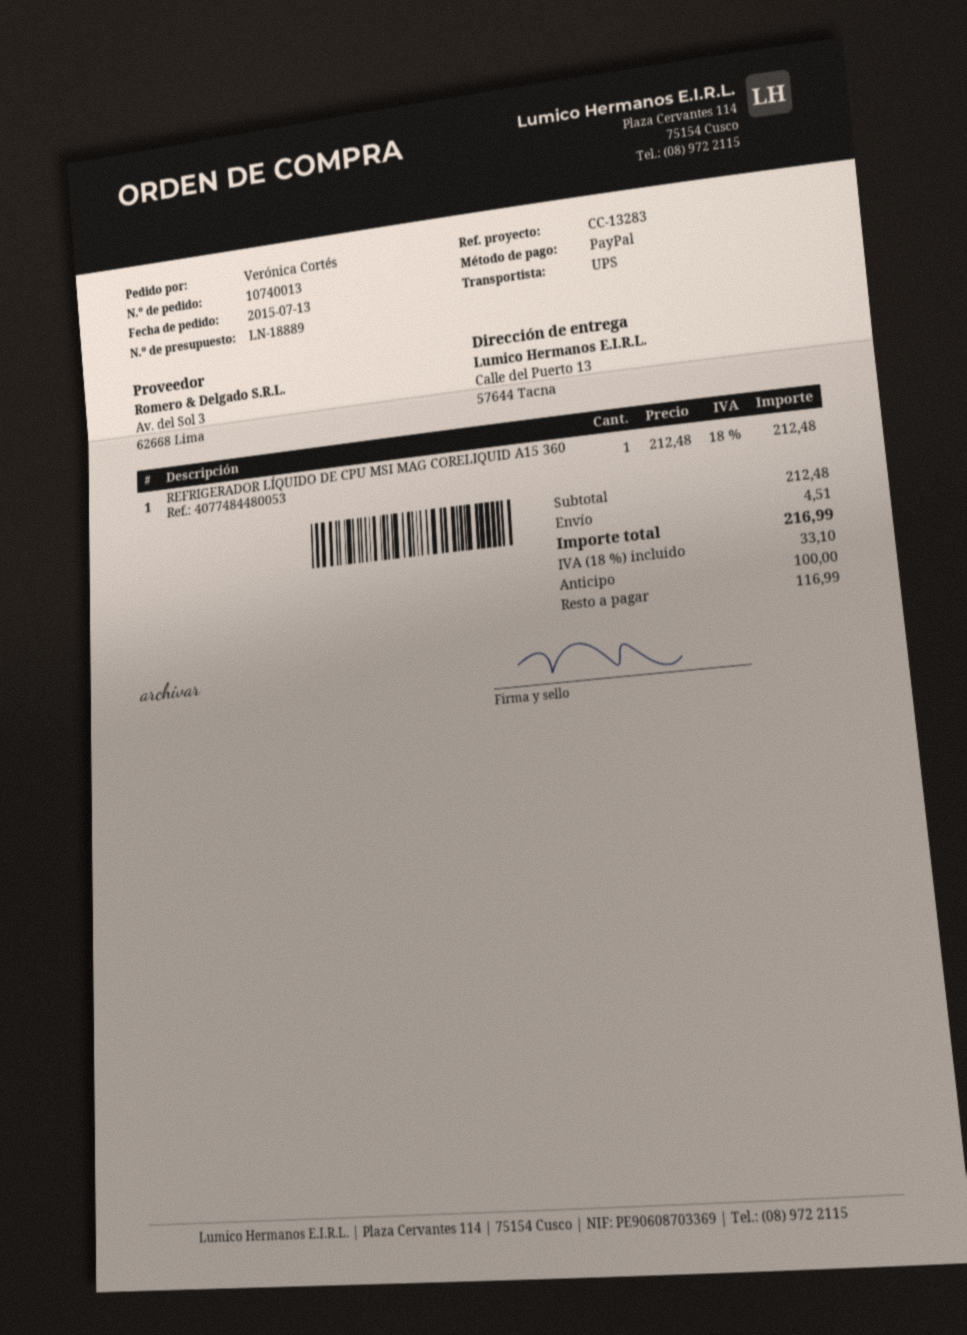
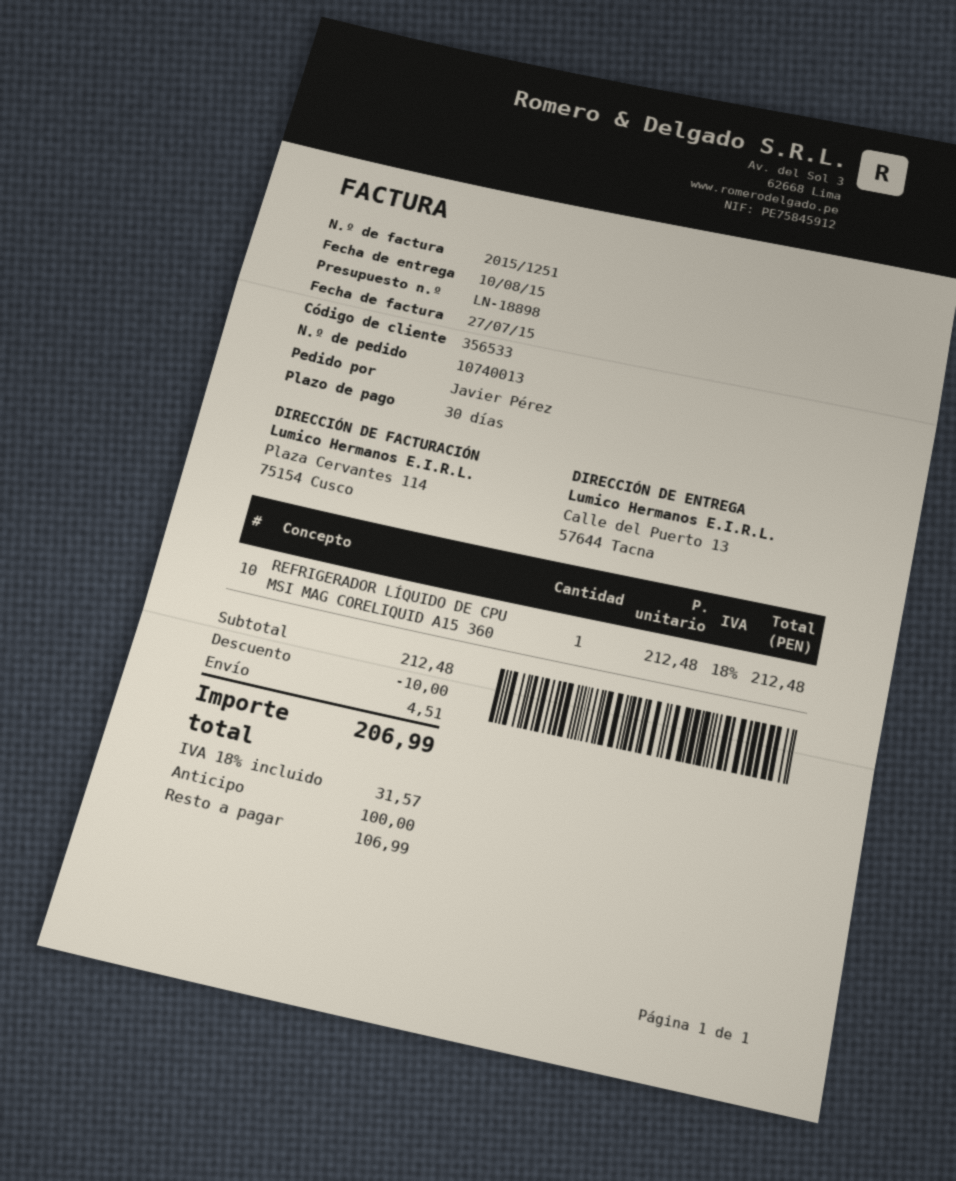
quote number: LN-18889 -> LN-18898
ordered by: Verónica Cortés -> Javier Pérez
discount: none -> 10.00
tax: 18% = 33.10 -> 18% = 31.57
total: 216.99 -> 206.99
balance: 116.99 -> 106.99

